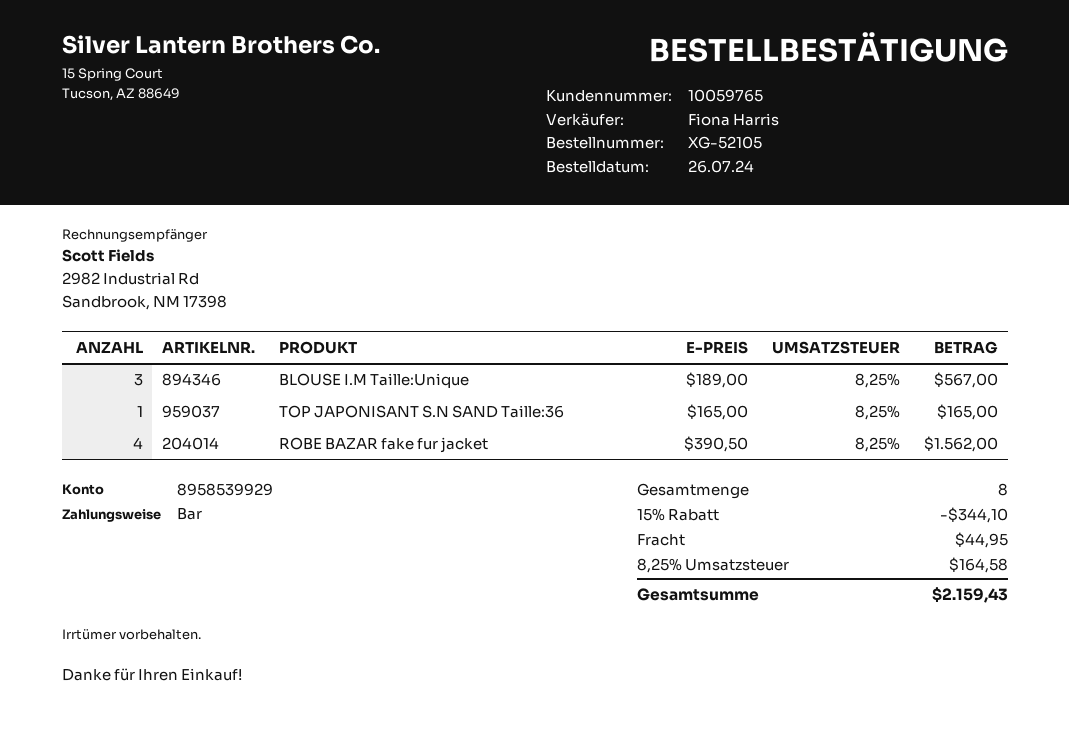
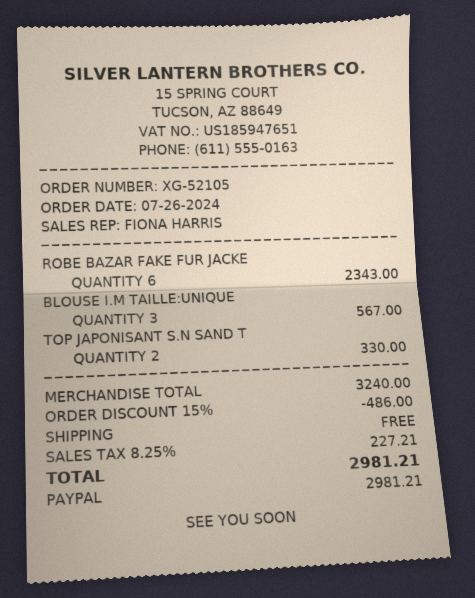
payment method: cash -> PayPal
TOP JAPONISANT S.N SAND Taille:36: 1 for 165.00 -> 2 for 330.00
ROBE BAZAR fake fur jacket: 4 for 1562.00 -> 6 for 2343.00
discount: 15% = 344.10 -> 15% = 486.00
shipping: 44.95 -> 0.00
tax: 8.25% = 164.58 -> 8.25% = 227.21
total: 2159.43 -> 2981.21

